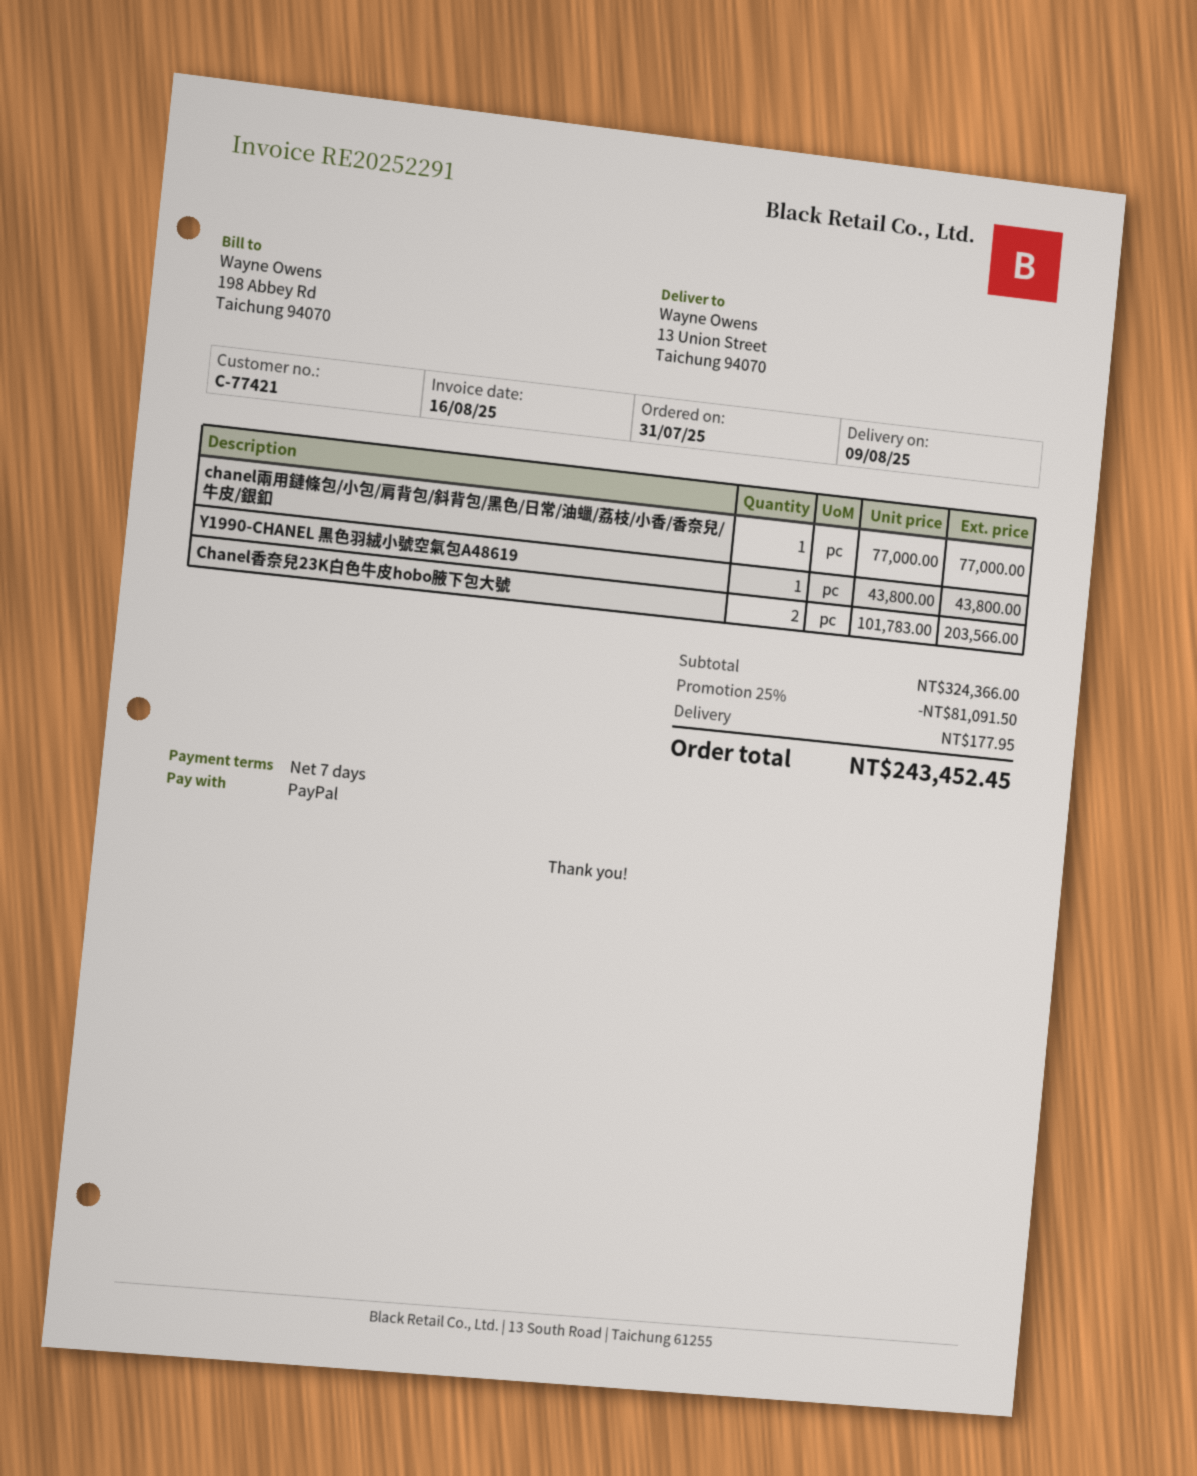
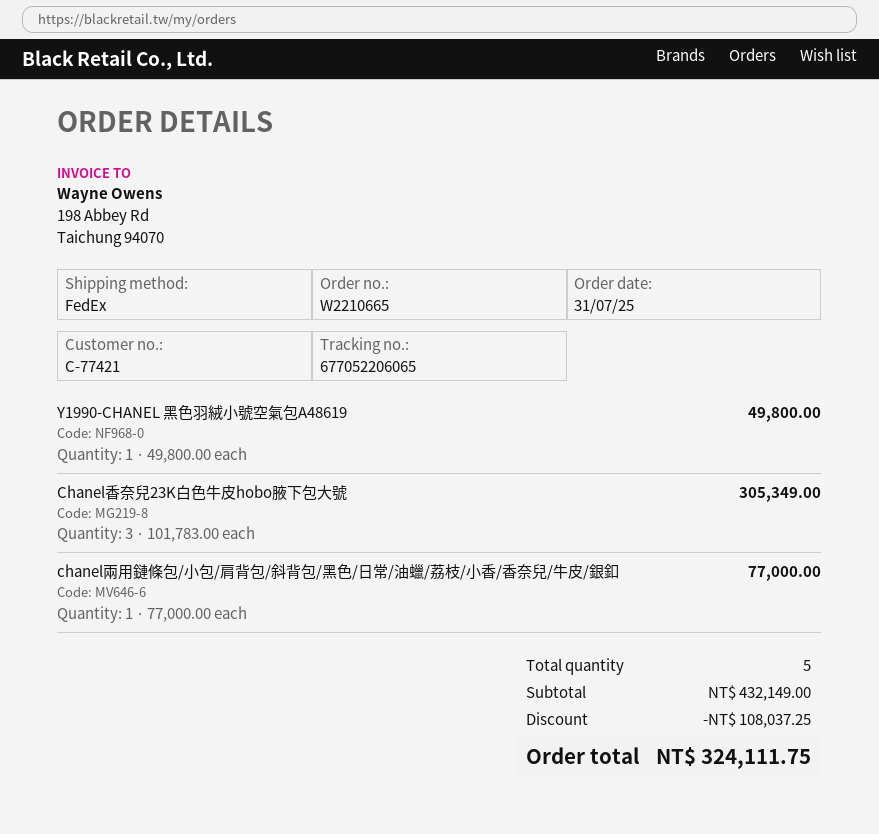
Y1990-CHANEL 黑色羽絨小號空氣包A48619: 1 x 43800.00 = 43800.00 -> 1 x 49800.00 = 49800.00
Chanel香奈兒23K白色牛皮hobo腋下包大號: 2 x 101783.00 = 203566.00 -> 3 x 101783.00 = 305349.00
subtotal: 324366.00 -> 432149.00
discount: 81091.50 -> 108037.25
shipping: 177.95 -> none
total: 243452.45 -> 324111.75

